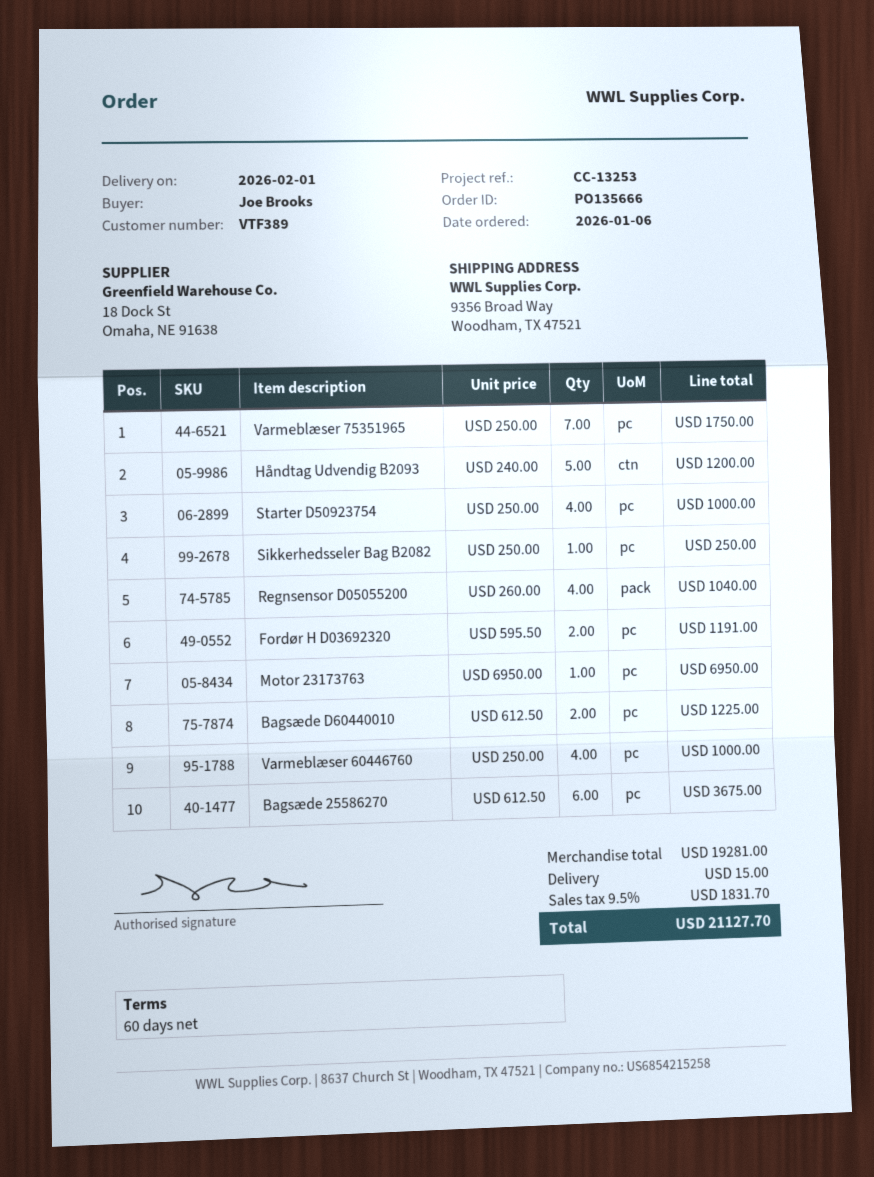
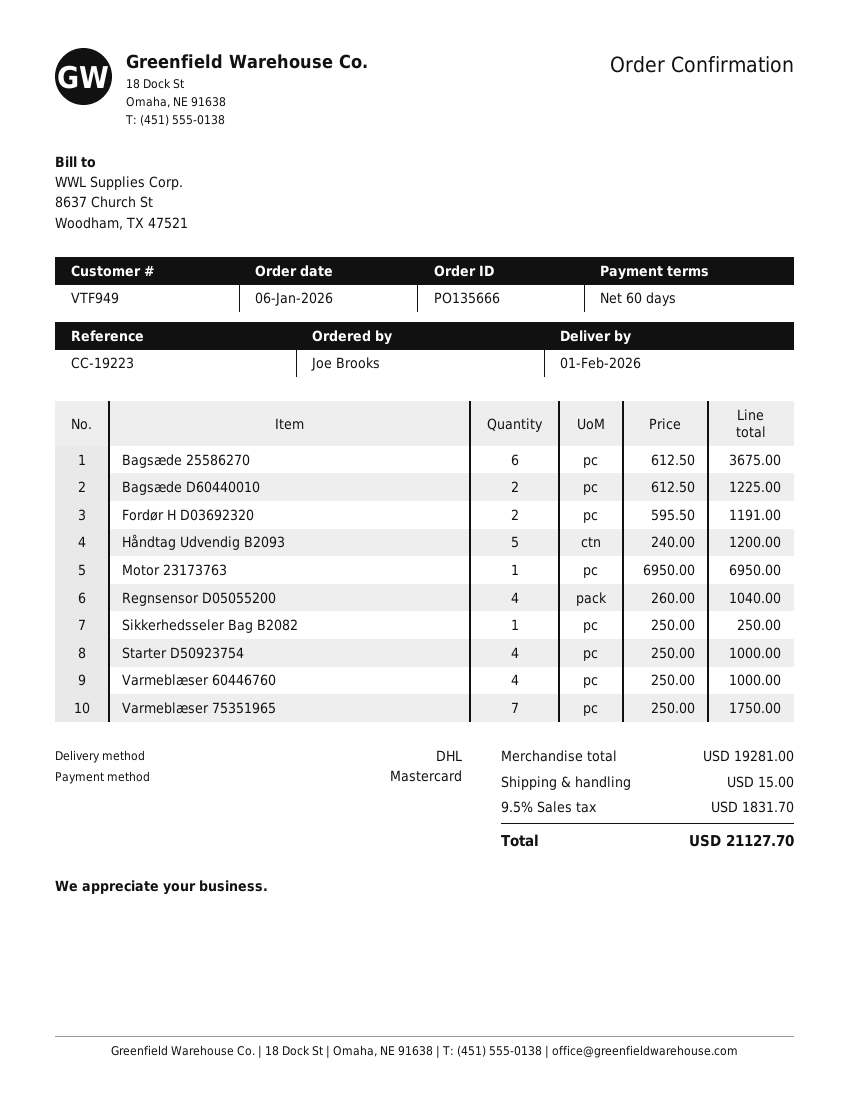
customer number: VTF389 -> VTF949
reference: CC-13253 -> CC-19223

